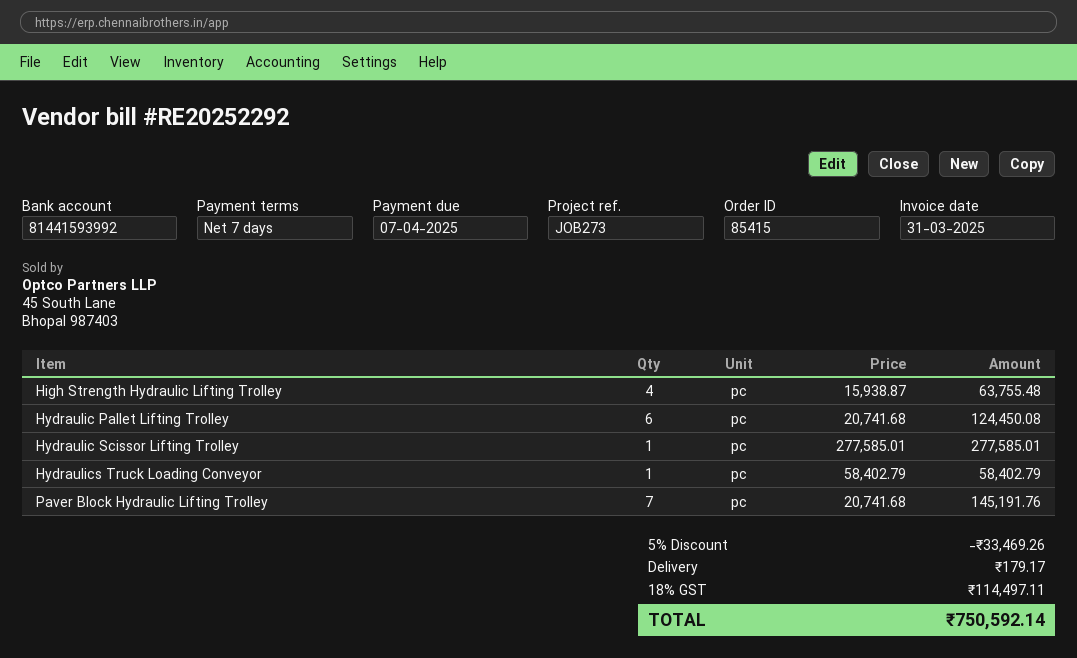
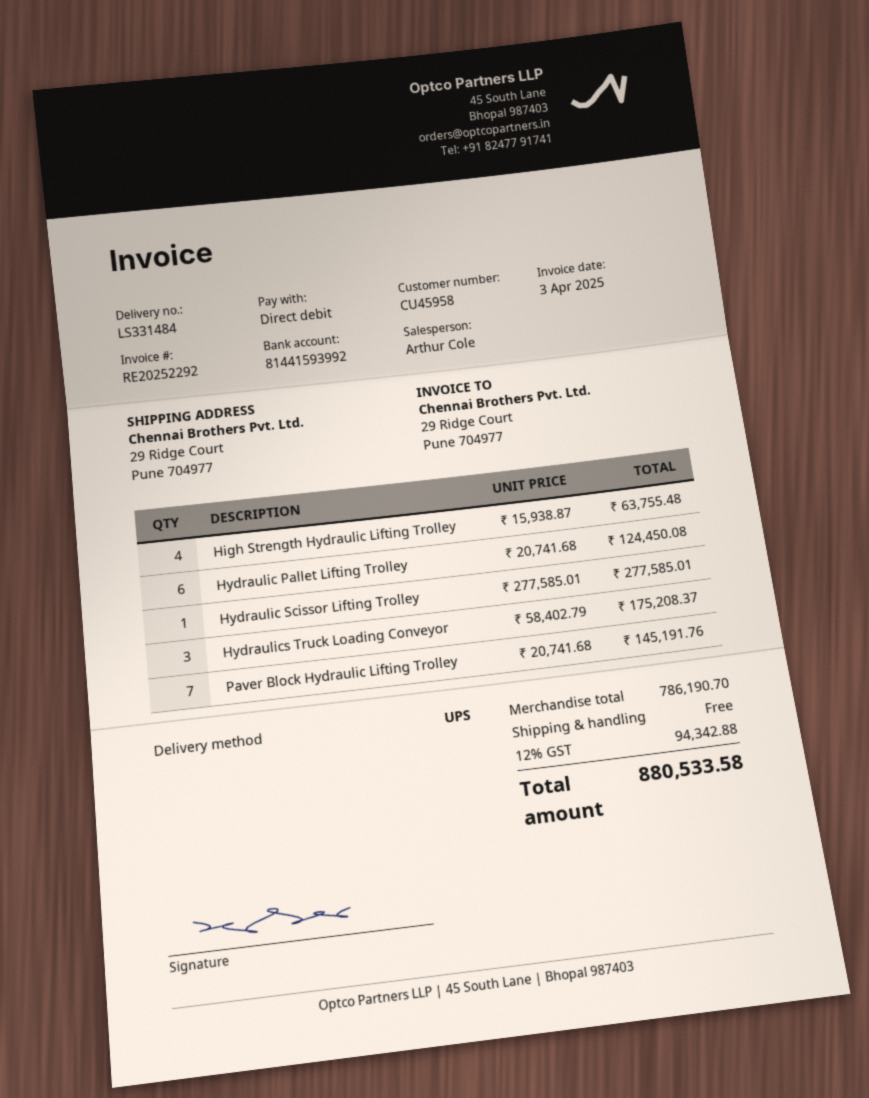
invoice date: 2025-03-31 -> 2025-04-03
Hydraulics Truck Loading Conveyor: 1 x 58402.79 = 58402.79 -> 3 x 58402.79 = 175208.37
discount: 5% = 33469.26 -> none
shipping: 179.17 -> 0.00
tax: 18% = 114497.11 -> 12% = 94342.88
total: 750592.14 -> 880533.58

